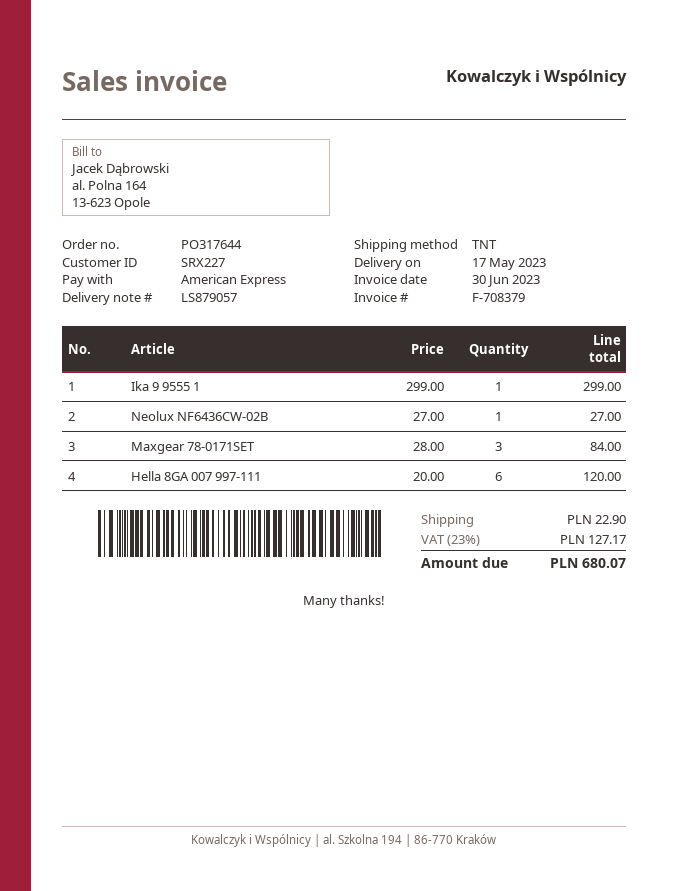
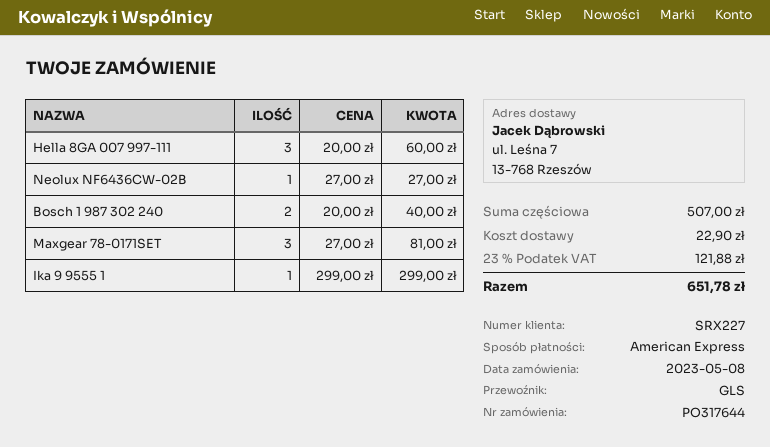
shipping method: TNT -> GLS
Maxgear 78-0171SET: 3 x 28.00 = 84.00 -> 3 x 27.00 = 81.00
Hella 8GA 007 997-111: 6 x 20.00 = 120.00 -> 3 x 20.00 = 60.00
Bosch 1 987 302 240: none -> 2 x 20.00 = 40.00
tax: 23% = 127.17 -> 23% = 121.88
total: 680.07 -> 651.78

